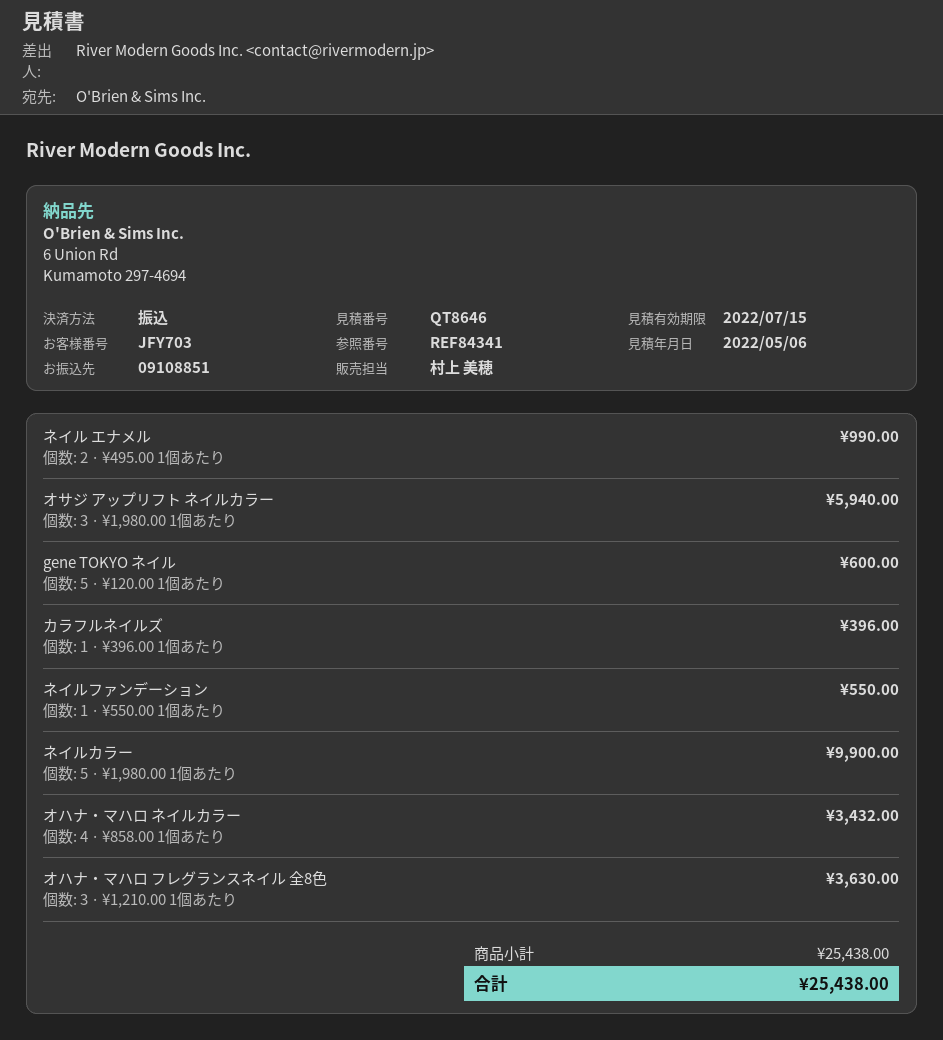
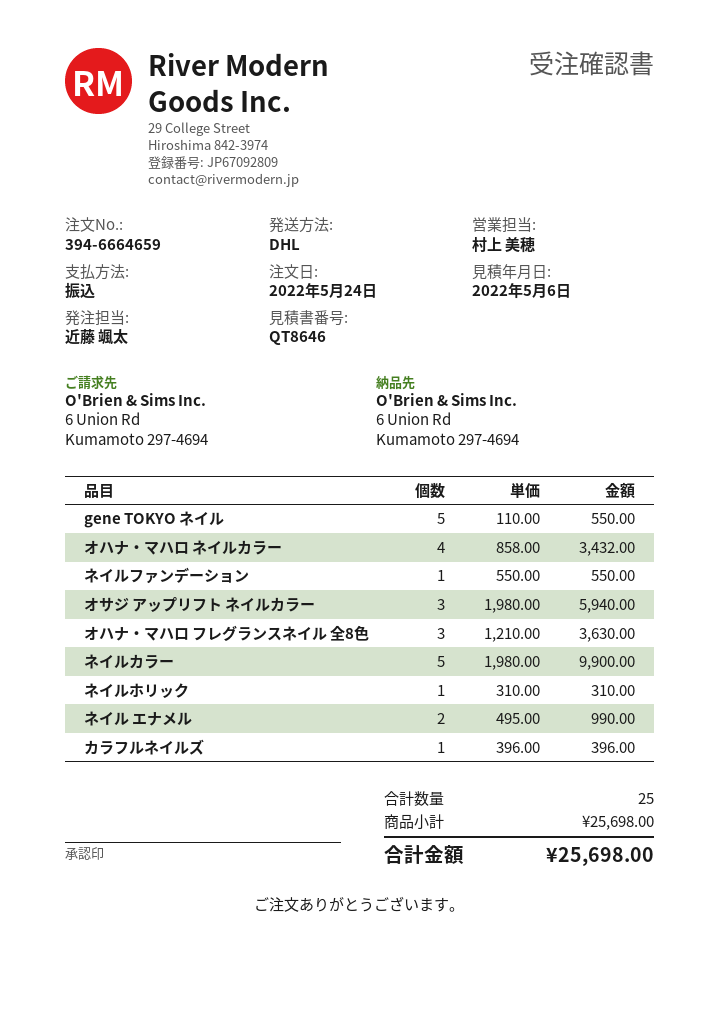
gene TOKYO ネイル: 5 x 120.00 = 600.00 -> 5 x 110.00 = 550.00
ネイルホリック: none -> 1 x 310.00 = 310.00
subtotal: 25438.00 -> 25698.00
total: 25438.00 -> 25698.00

